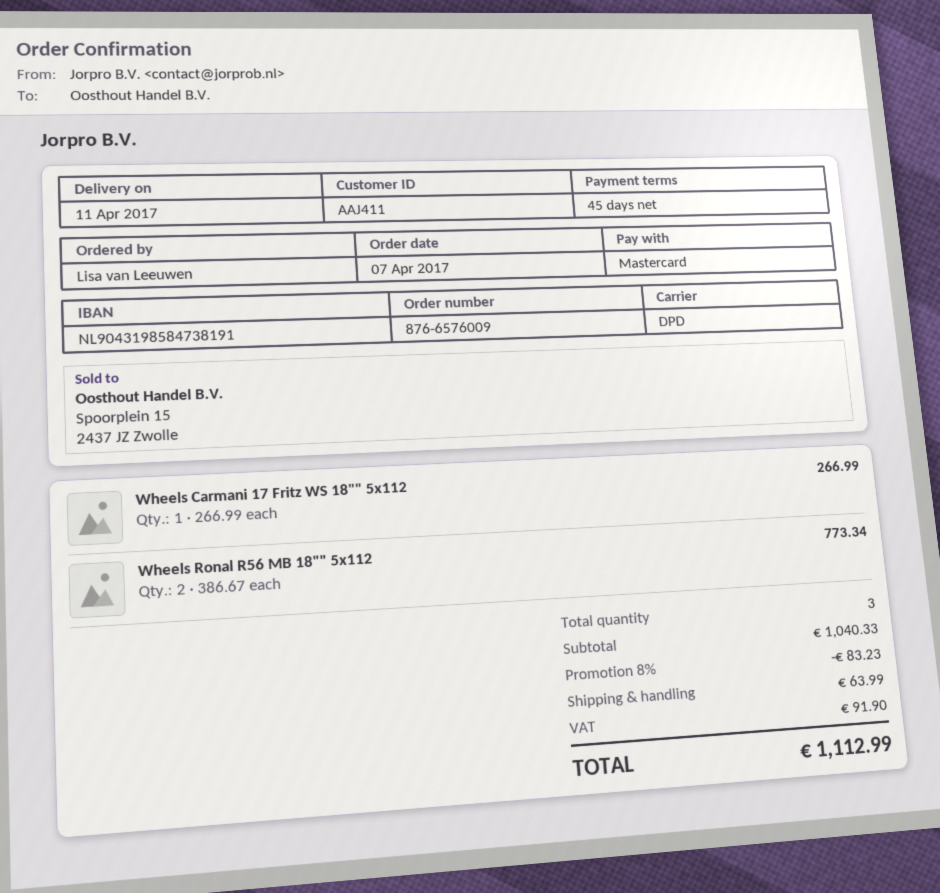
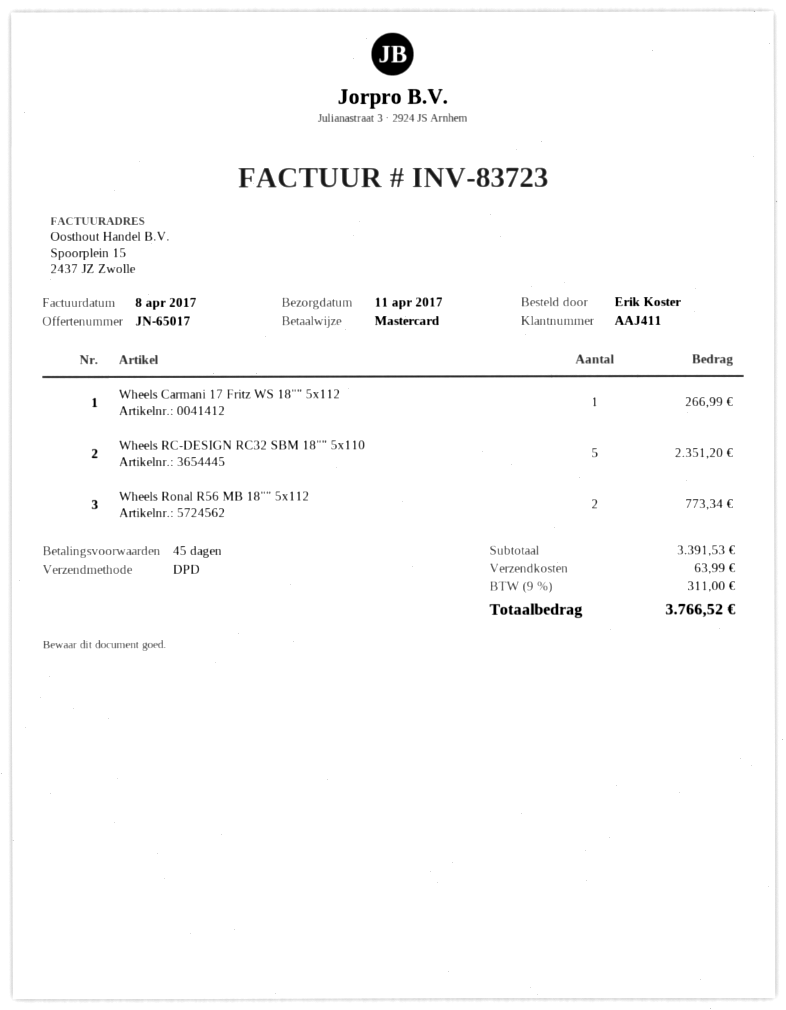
ordered by: Lisa van Leeuwen -> Erik Koster
Wheels RC-DESIGN RC32 SBM 18"" 5x110: none -> 5 for 2351.20
subtotal: 1040.33 -> 3391.53
discount: 8% = 83.23 -> none
tax: 91.90 -> 311.00
total: 1112.99 -> 3766.52

